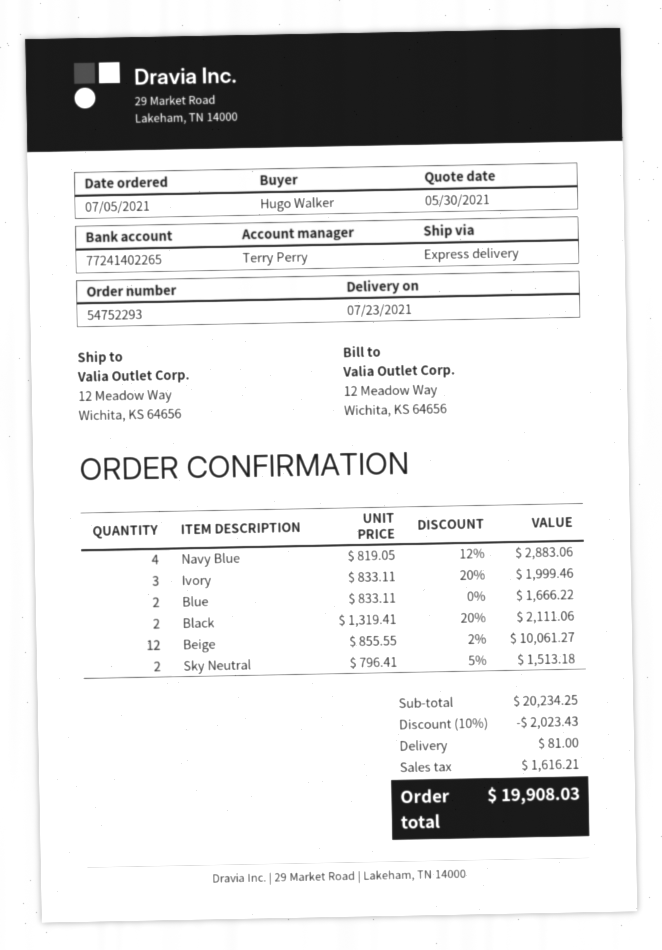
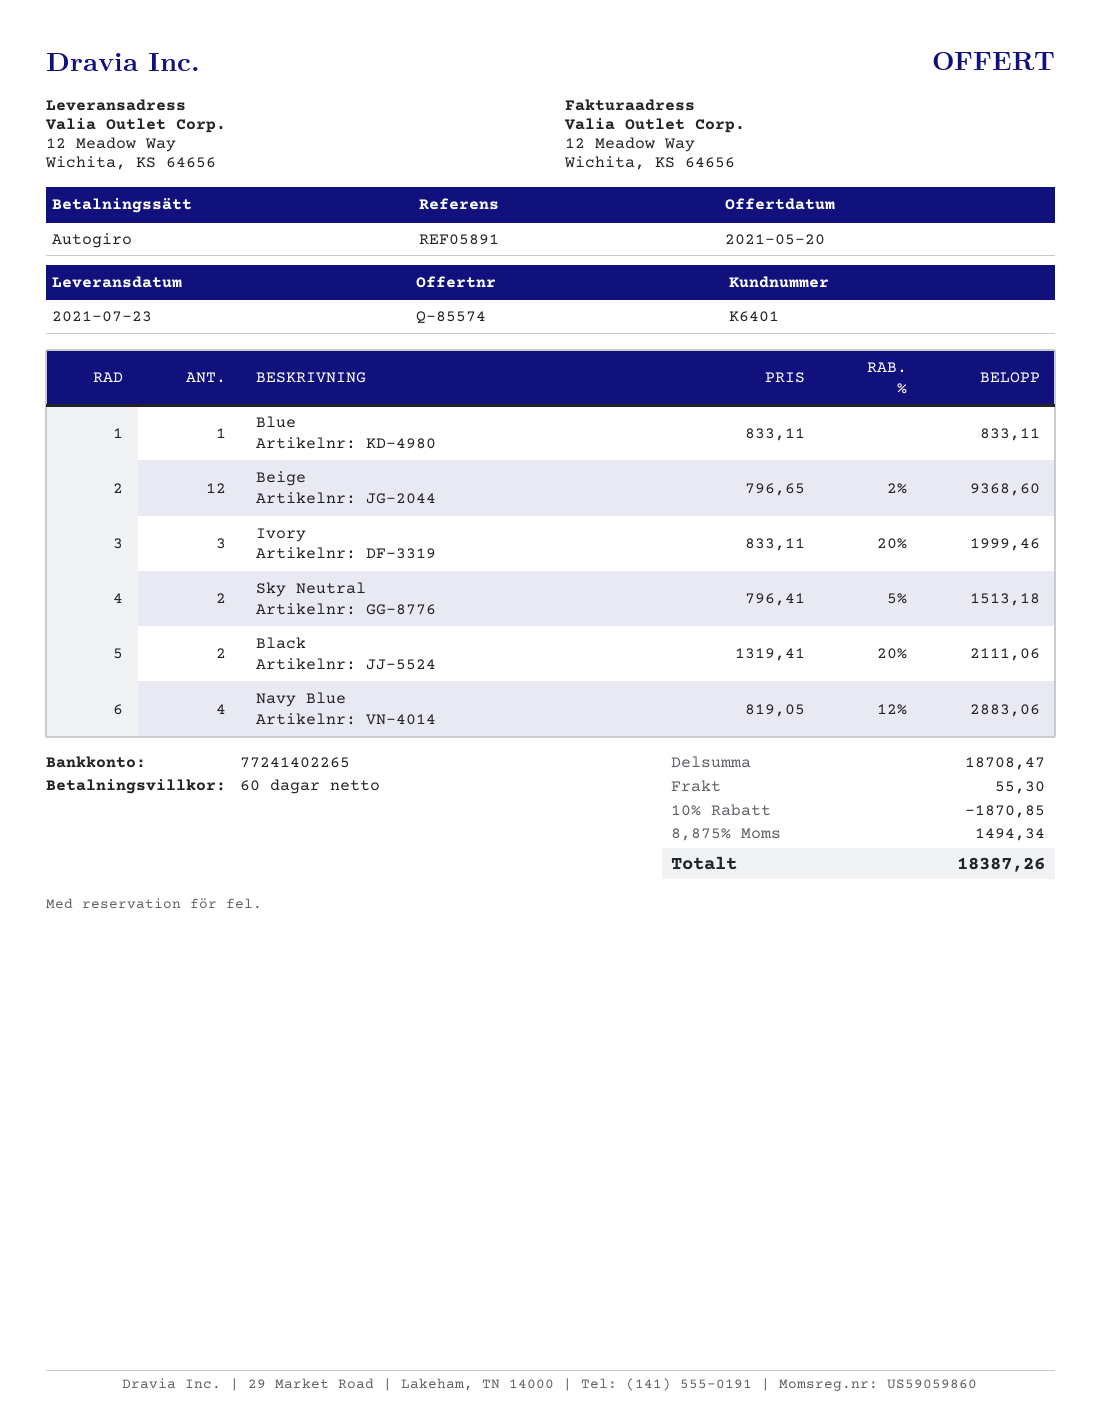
quote date: 2021-05-30 -> 2021-05-20
Blue: 2 x 833.11 = 1666.22 -> 1 x 833.11 = 833.11
Beige: 12 x 855.55 - 2% = 10061.27 -> 12 x 796.65 - 2% = 9368.60
subtotal: 20234.25 -> 18708.47
discount: 10% = 2023.43 -> 10% = 1870.85
shipping: 81.00 -> 55.30
tax: 1616.21 -> 1494.34
total: 19908.03 -> 18387.26

